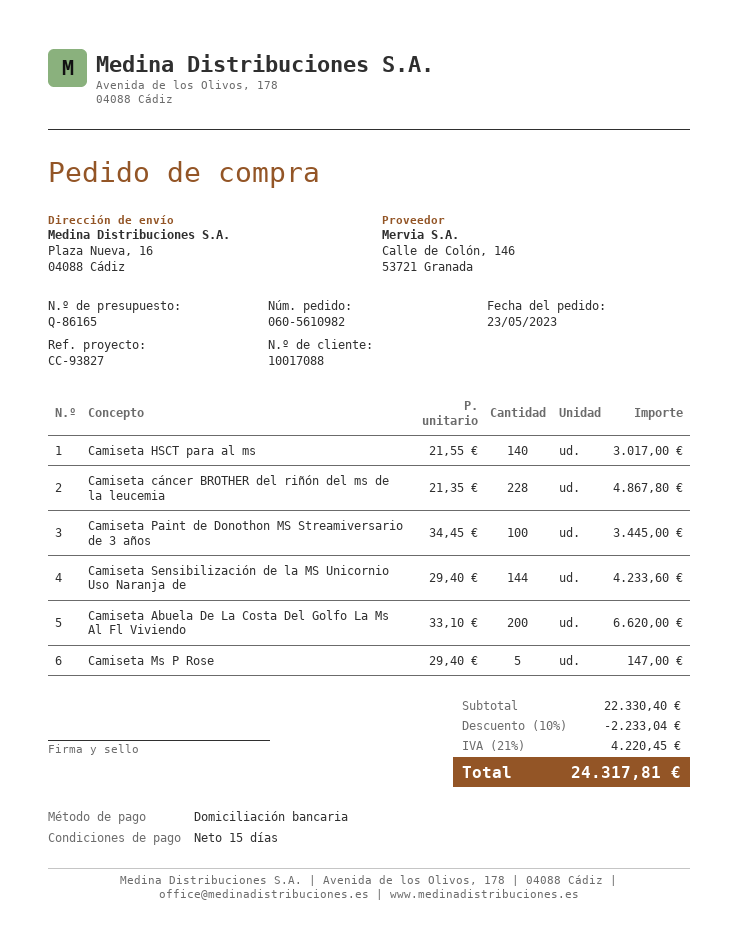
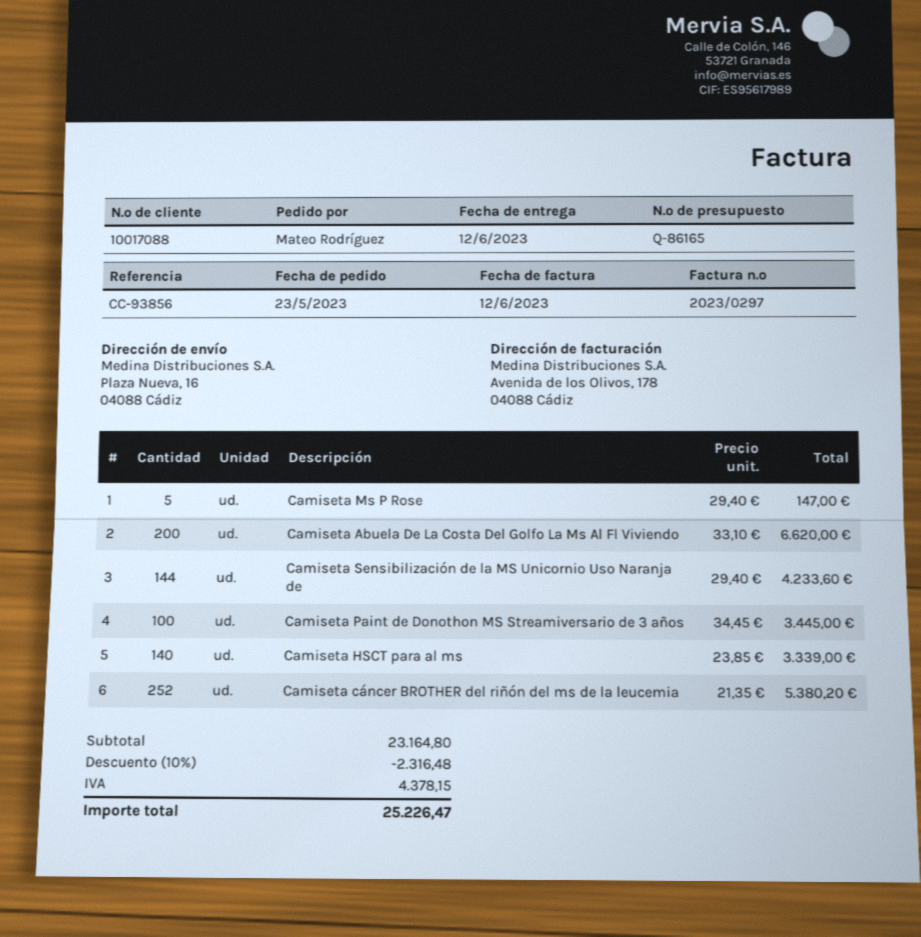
reference: CC-93827 -> CC-93856
Camiseta HSCT para al ms: 140 x 21.55 = 3017.00 -> 140 x 23.85 = 3339.00
Camiseta cáncer BROTHER del riñón del ms de la leucemia: 228 x 21.35 = 4867.80 -> 252 x 21.35 = 5380.20
subtotal: 22330.40 -> 23164.80
discount: 10% = 2233.04 -> 10% = 2316.48
tax: 4220.45 -> 4378.15
total: 24317.81 -> 25226.47

